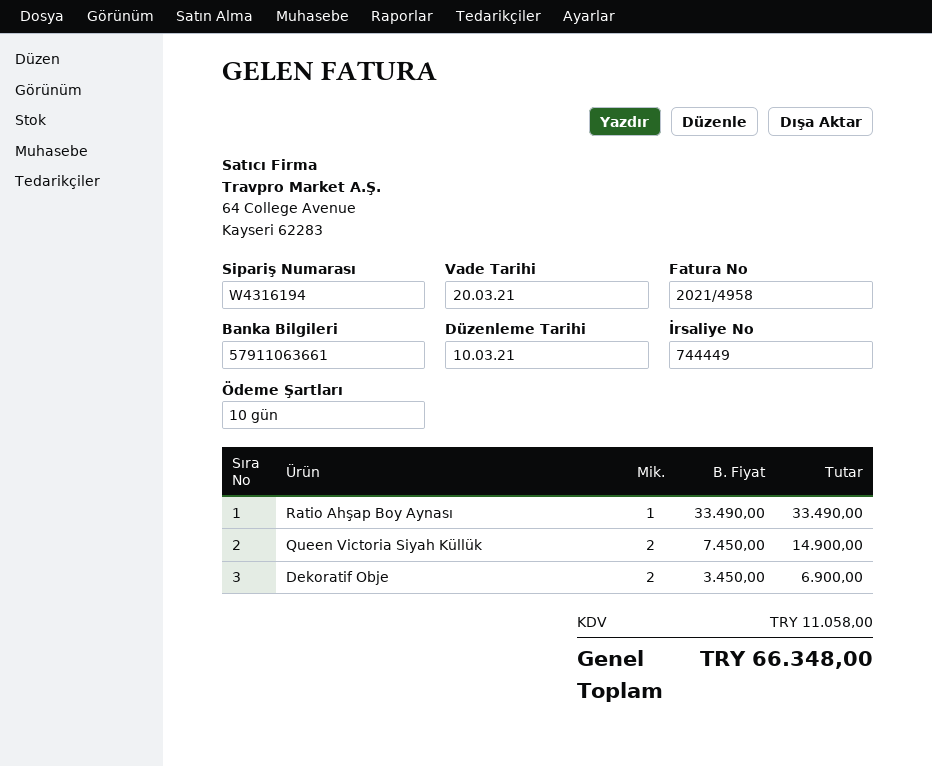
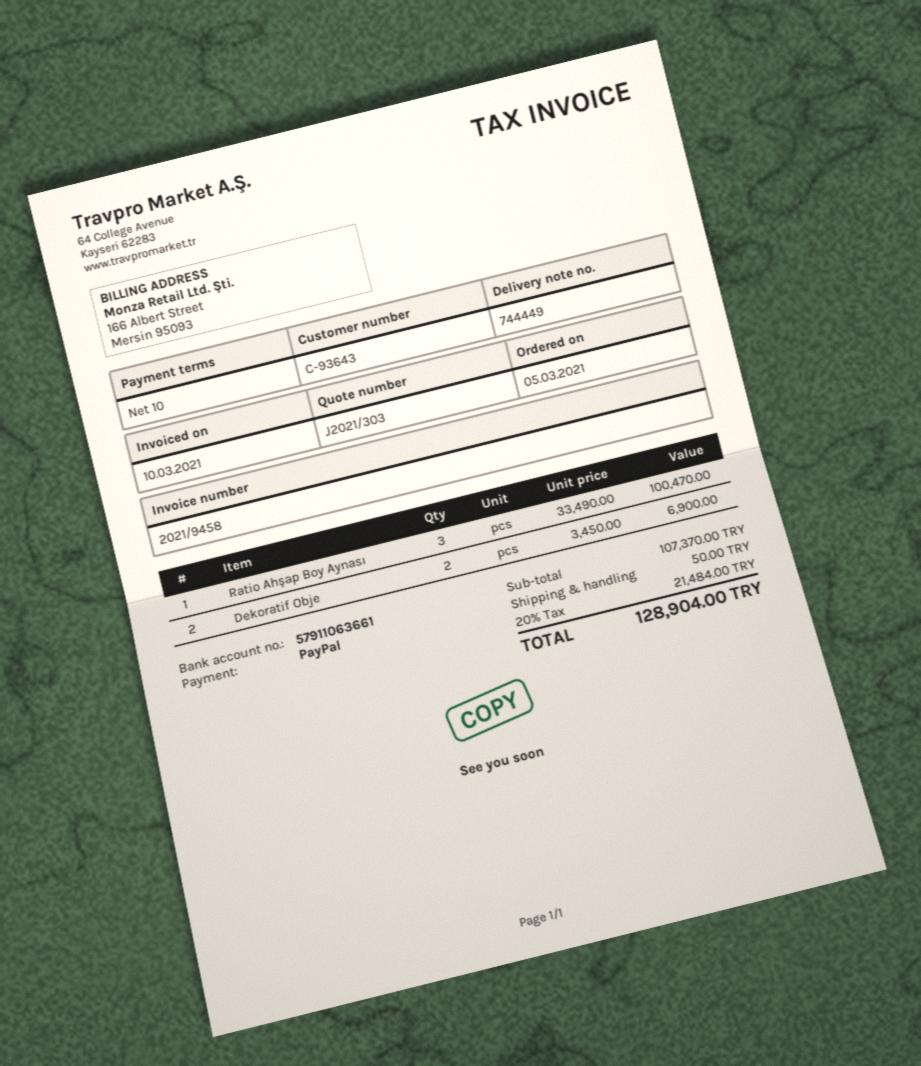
invoice number: 2021/4958 -> 2021/9458
Ratio Ahşap Boy Aynası: 1 x 33490.00 = 33490.00 -> 3 x 33490.00 = 100470.00
Queen Victoria Siyah Küllük: 2 x 7450.00 = 14900.00 -> none
shipping: none -> 50.00
tax: 11058.00 -> 21484.00
total: 66348.00 -> 128904.00

